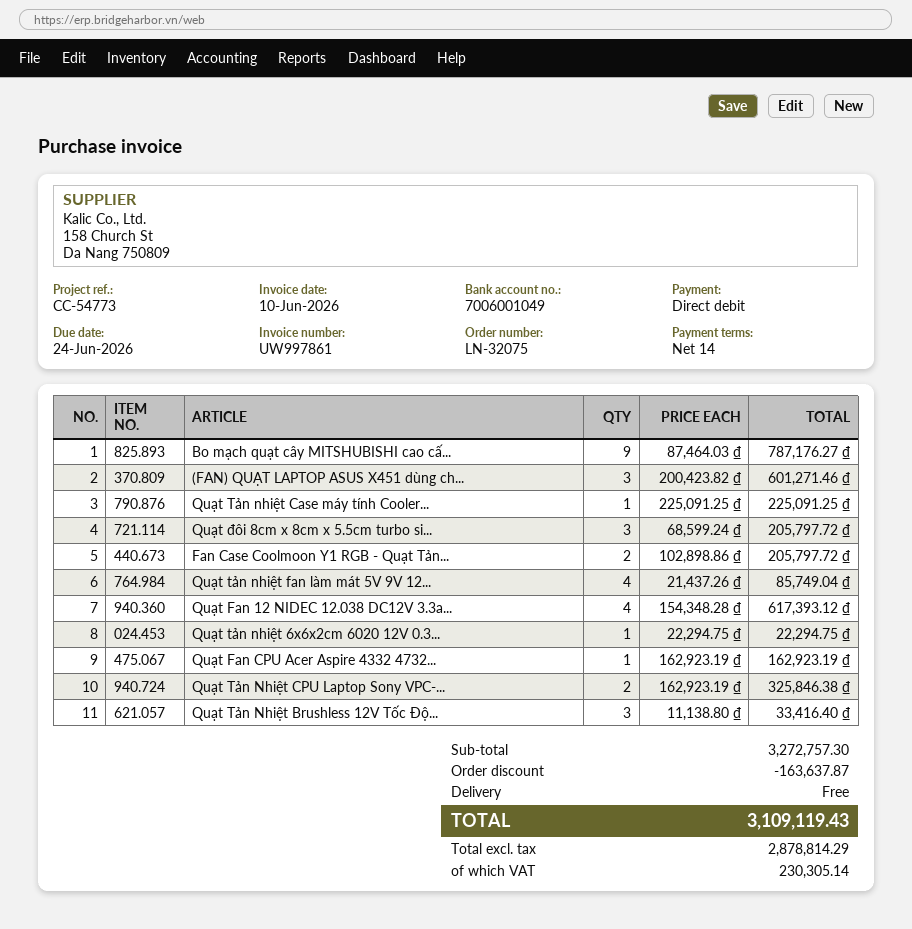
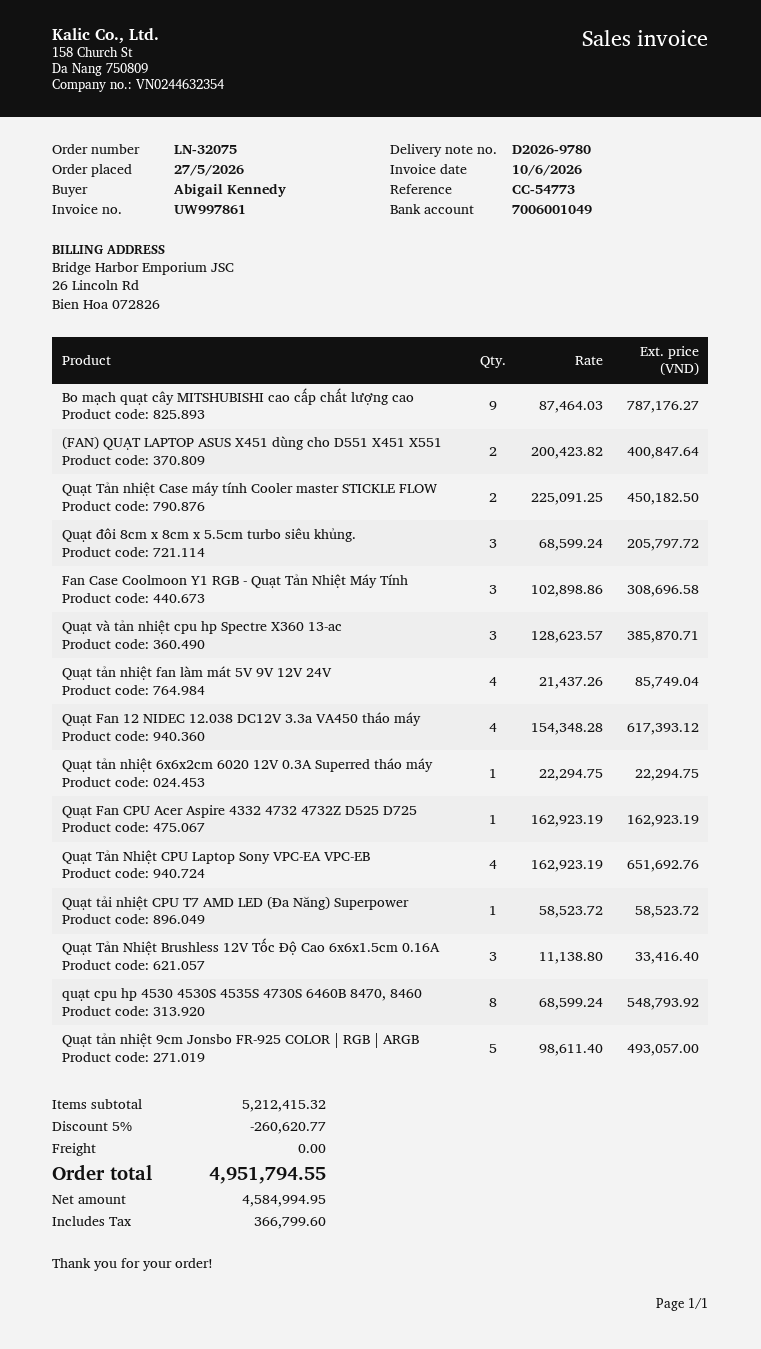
(FAN) QUẠT LAPTOP ASUS X451 dùng ch...: 3 x 200423.82 = 601271.46 -> 2 x 200423.82 = 400847.64
Quạt Tản nhiệt Case máy tính Cooler...: 1 x 225091.25 = 225091.25 -> 2 x 225091.25 = 450182.50
Fan Case Coolmoon Y1 RGB - Quạt Tản...: 2 x 102898.86 = 205797.72 -> 3 x 102898.86 = 308696.58
Quạt Tản Nhiệt CPU Laptop Sony VPC-...: 2 x 162923.19 = 325846.38 -> 4 x 162923.19 = 651692.76
Quạt và tản nhiệt cpu hp Spectre X360 13-ac: none -> 3 x 128623.57 = 385870.71
Quạt tải nhiệt CPU T7 AMD LED (Đa Năng) Superpower: none -> 1 x 58523.72 = 58523.72
quạt cpu hp 4530 4530S 4535S 4730S 6460B 8470, 8460: none -> 8 x 68599.24 = 548793.92
Quạt tản nhiệt 9cm Jonsbo FR-925 COLOR | RGB | ARGB: none -> 5 x 98611.40 = 493057.00
subtotal: 3272757.30 -> 5212415.32
discount: 163637.87 -> 260620.77
net: 2878814.29 -> 4584994.95
tax: 230305.14 -> 366799.60
total: 3109119.43 -> 4951794.55

